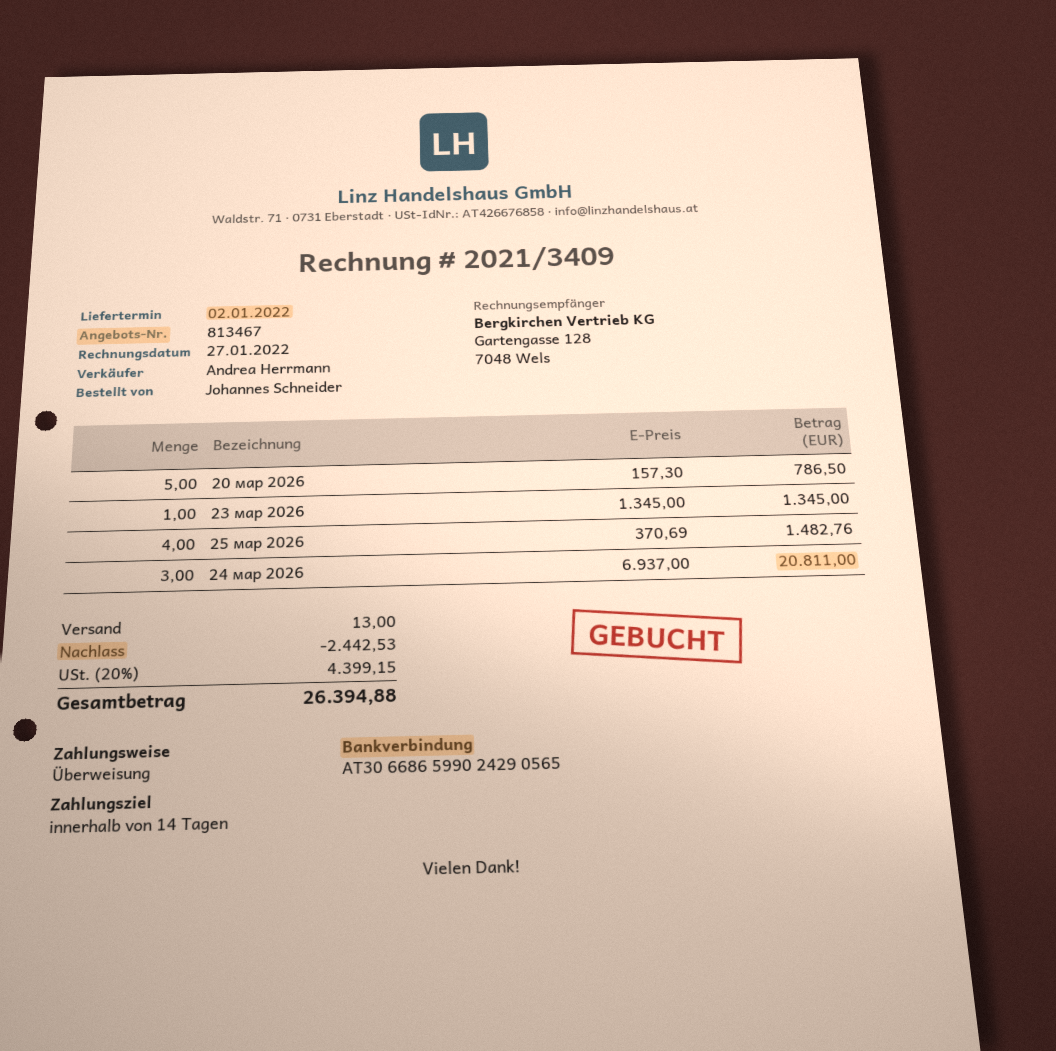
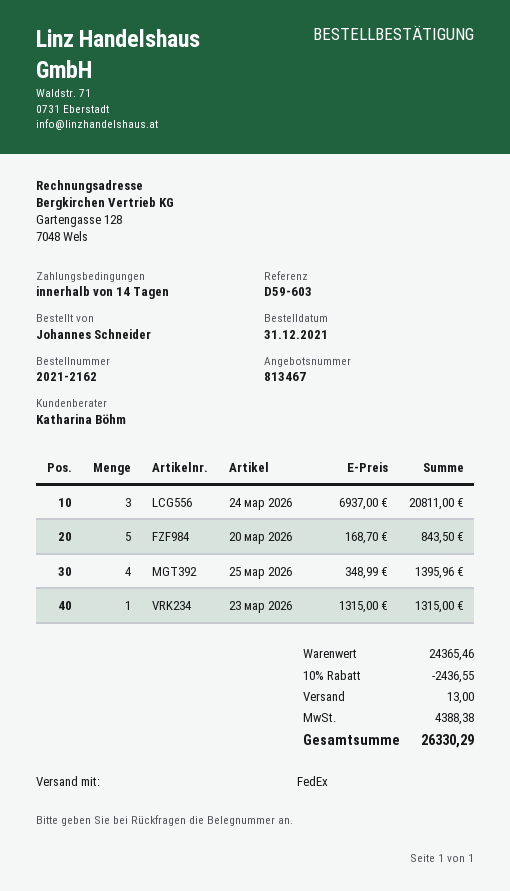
sales rep: Andrea Herrmann -> Katharina Böhm
20 мар 2026: 5 x 157.30 = 786.50 -> 5 x 168.70 = 843.50
23 мар 2026: 1 x 1345.00 = 1345.00 -> 1 x 1315.00 = 1315.00
25 мар 2026: 4 x 370.69 = 1482.76 -> 4 x 348.99 = 1395.96
discount: 2442.53 -> 2436.55
tax: 4399.15 -> 4388.38
total: 26394.88 -> 26330.29

